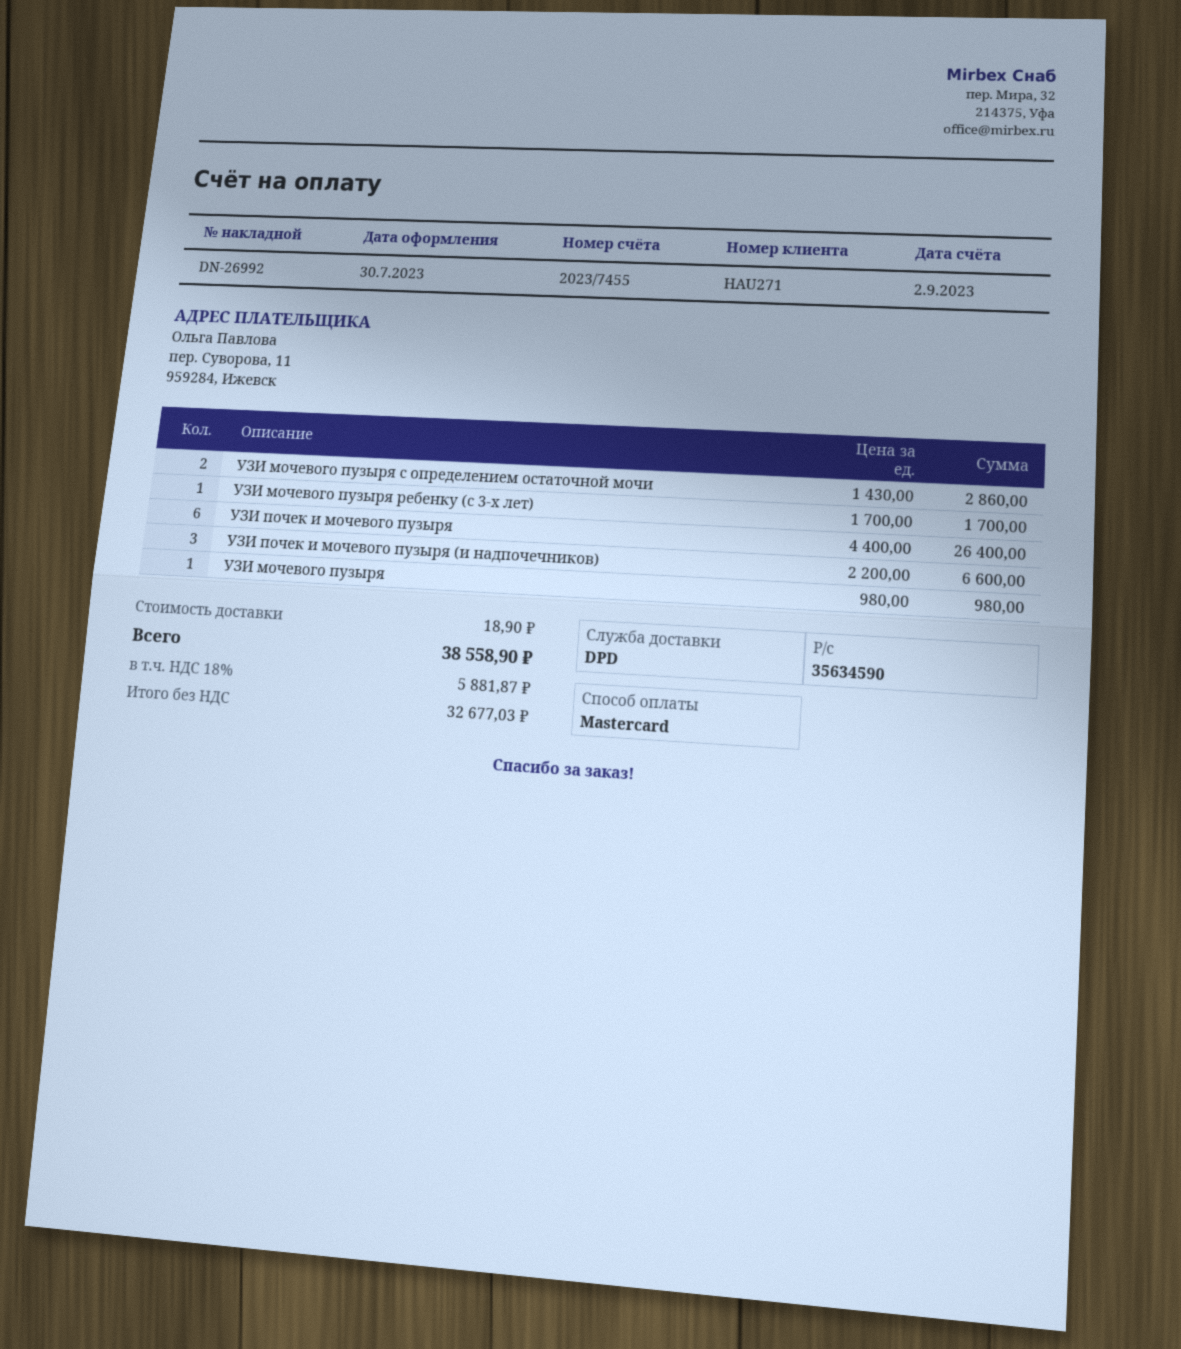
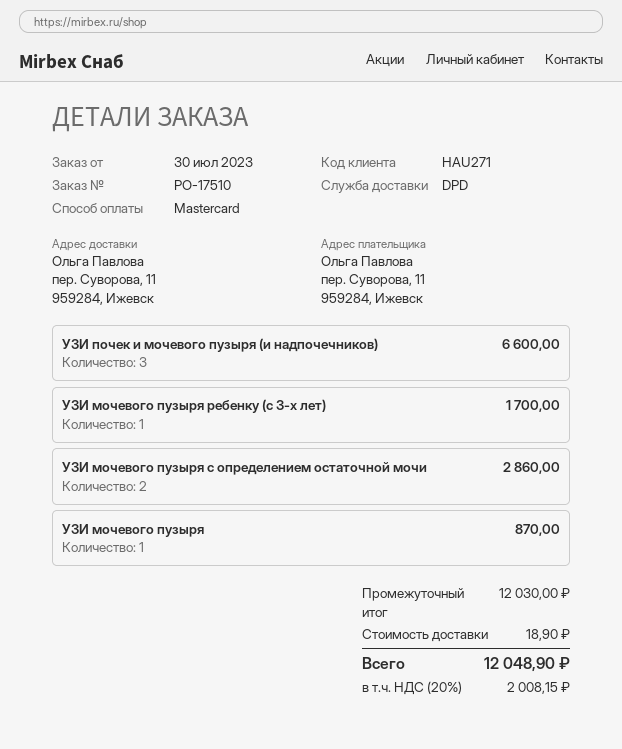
УЗИ почек и мочевого пузыря: 6 for 26400.00 -> none
УЗИ мочевого пузыря: 1 for 980.00 -> 1 for 870.00
tax: 18% = 5881.87 -> 20% = 2008.15
total: 38558.90 -> 12048.90

